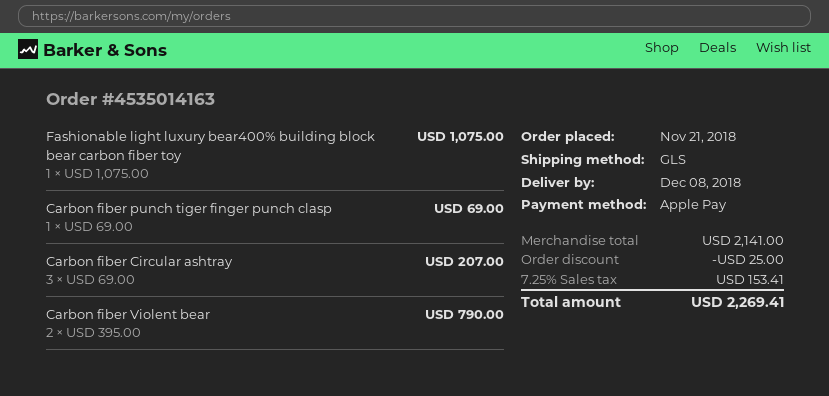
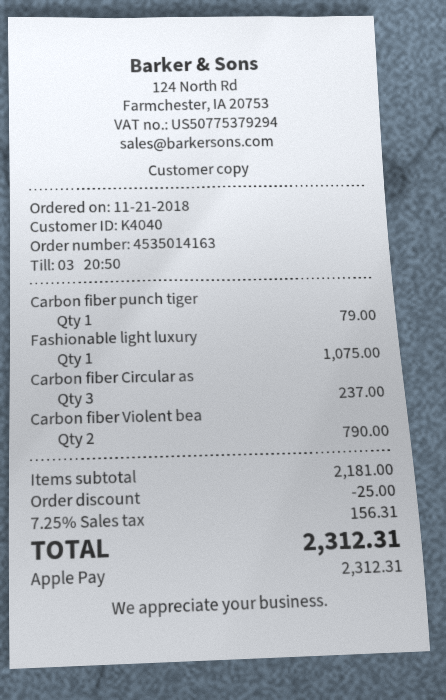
Carbon fiber punch tiger finger punch clasp: 1 for 69.00 -> 1 for 79.00
Carbon fiber Circular ashtray: 3 for 207.00 -> 3 for 237.00
subtotal: 2141.00 -> 2181.00
tax: 7.25% = 153.41 -> 7.25% = 156.31
total: 2269.41 -> 2312.31

